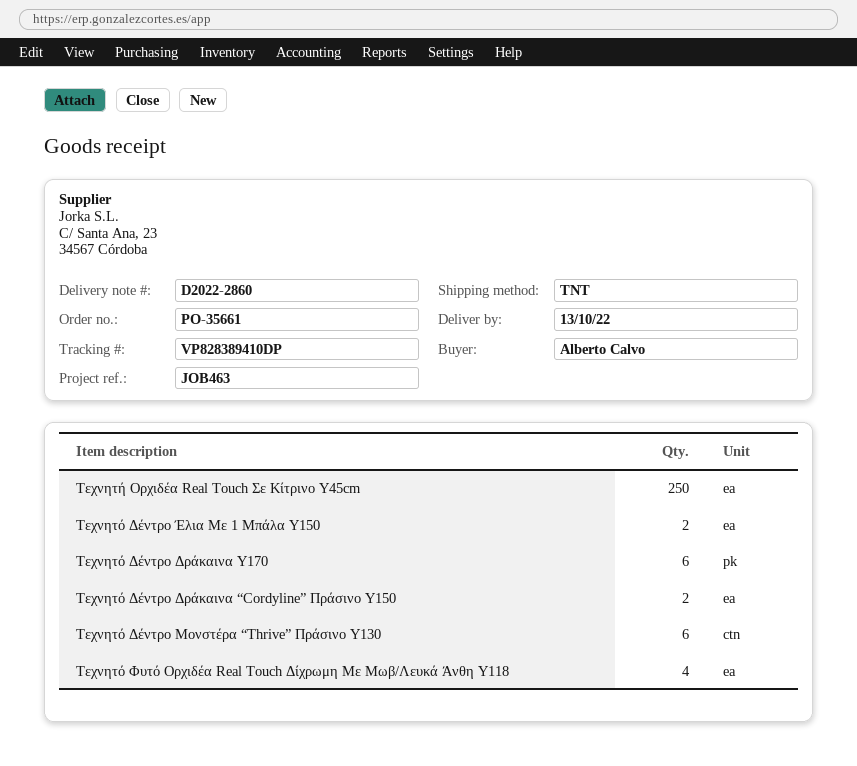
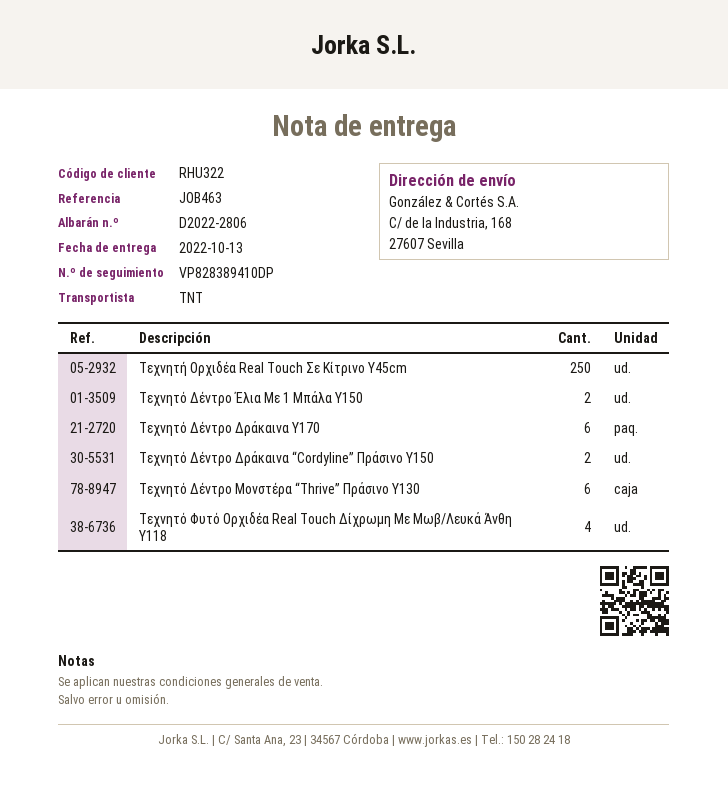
delivery note number: D2022-2860 -> D2022-2806

